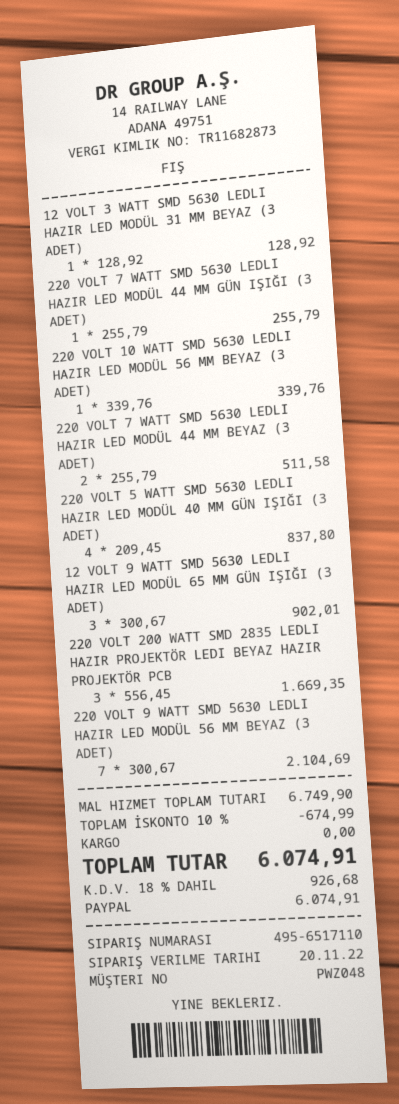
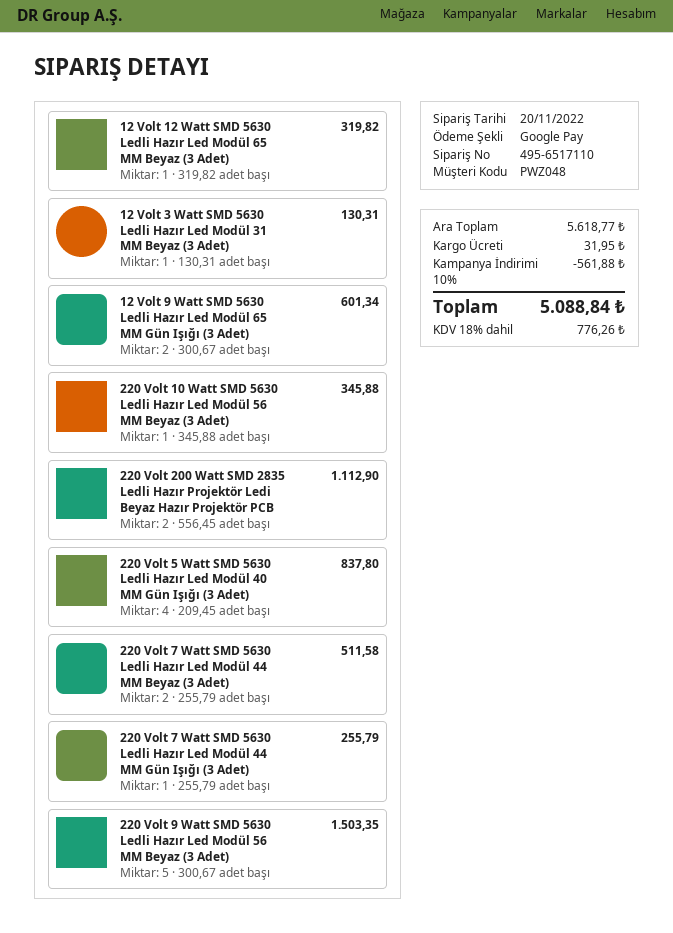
payment method: PayPal -> Google Pay
12 VOLT 3 WATT SMD 5630 LEDLI HAZIR LED MODÜL 31 MM BEYAZ (3 ADET): 1 x 128.92 = 128.92 -> 1 x 130.31 = 130.31
220 VOLT 10 WATT SMD 5630 LEDLI HAZIR LED MODÜL 56 MM BEYAZ (3 ADET): 1 x 339.76 = 339.76 -> 1 x 345.88 = 345.88
12 VOLT 9 WATT SMD 5630 LEDLI HAZIR LED MODÜL 65 MM GÜN IŞIĞI (3 ADET): 3 x 300.67 = 902.01 -> 2 x 300.67 = 601.34
220 VOLT 200 WATT SMD 2835 LEDLI HAZIR PROJEKTÖR LEDI BEYAZ HAZIR PROJEKTÖR PCB: 3 x 556.45 = 1669.35 -> 2 x 556.45 = 1112.90
220 VOLT 9 WATT SMD 5630 LEDLI HAZIR LED MODÜL 56 MM BEYAZ (3 ADET): 7 x 300.67 = 2104.69 -> 5 x 300.67 = 1503.35
12 Volt 12 Watt SMD 5630 Ledli Hazır Led Modül 65 MM Beyaz (3 Adet): none -> 1 x 319.82 = 319.82
subtotal: 6749.90 -> 5618.77
discount: 10% = 674.99 -> 10% = 561.88
shipping: 0.00 -> 31.95
tax: 18% = 926.68 -> 18% = 776.26
total: 6074.91 -> 5088.84

